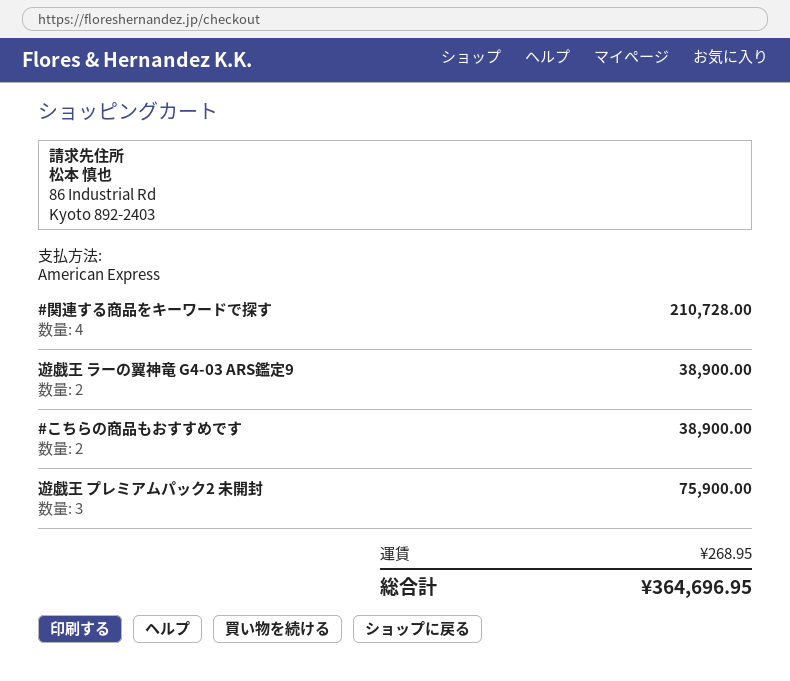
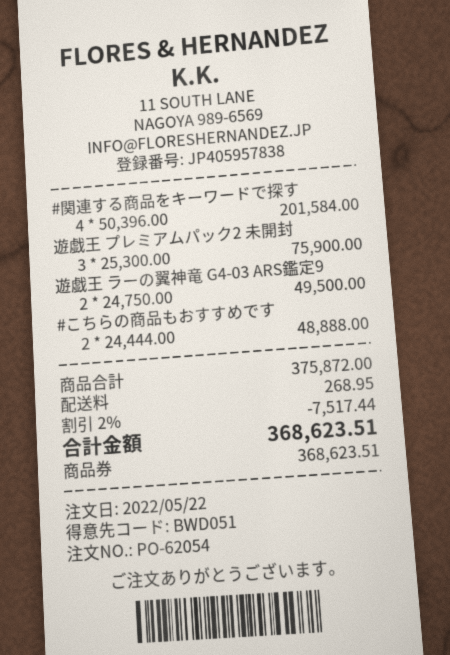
payment method: American Express -> gift card
#関連する商品をキーワードで探す: 4 for 210728.00 -> 4 for 201584.00
遊戯王 ラーの翼神竜 G4-03 ARS鑑定9: 2 for 38900.00 -> 2 for 49500.00
#こちらの商品もおすすめです: 2 for 38900.00 -> 2 for 48888.00
discount: none -> 2% = 7517.44
total: 364696.95 -> 368623.51

